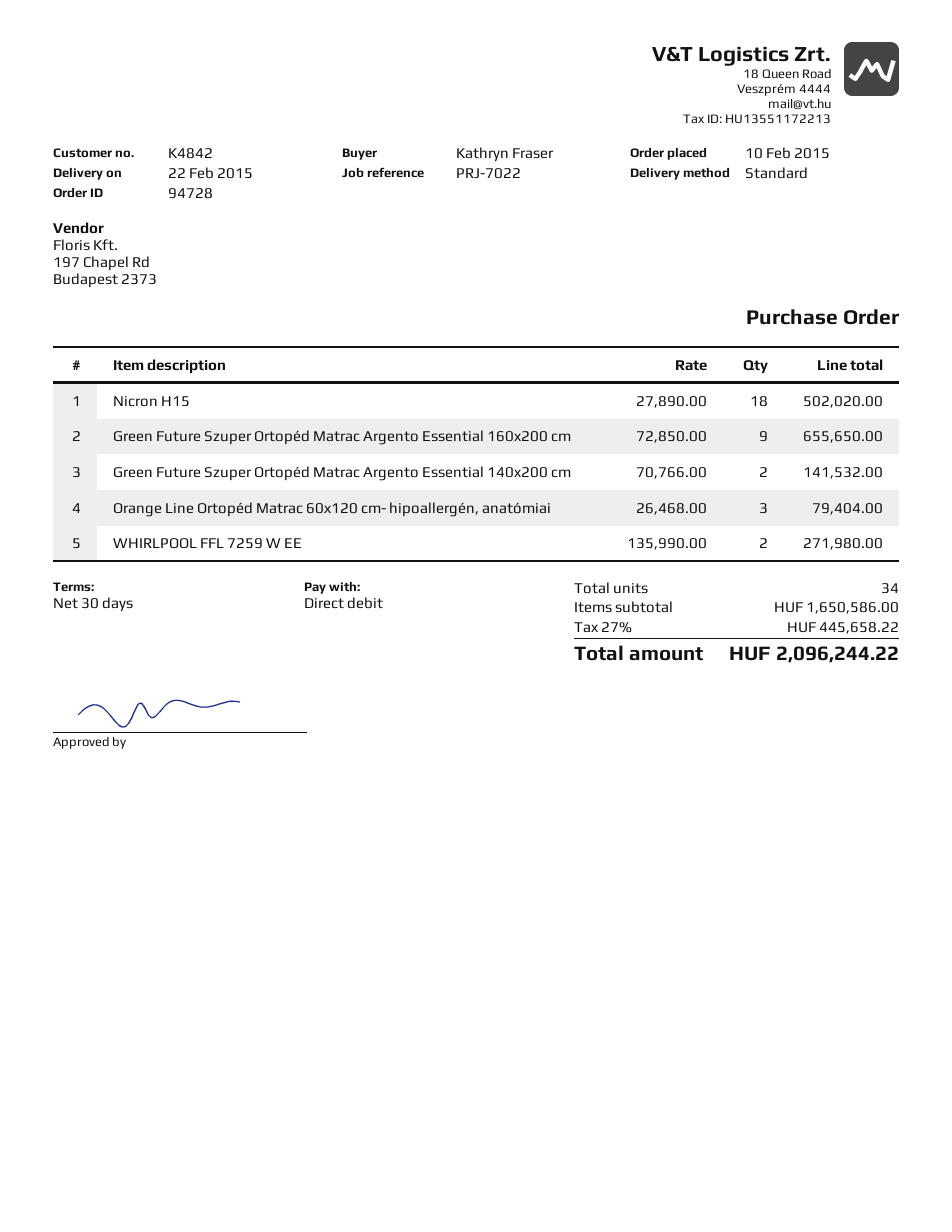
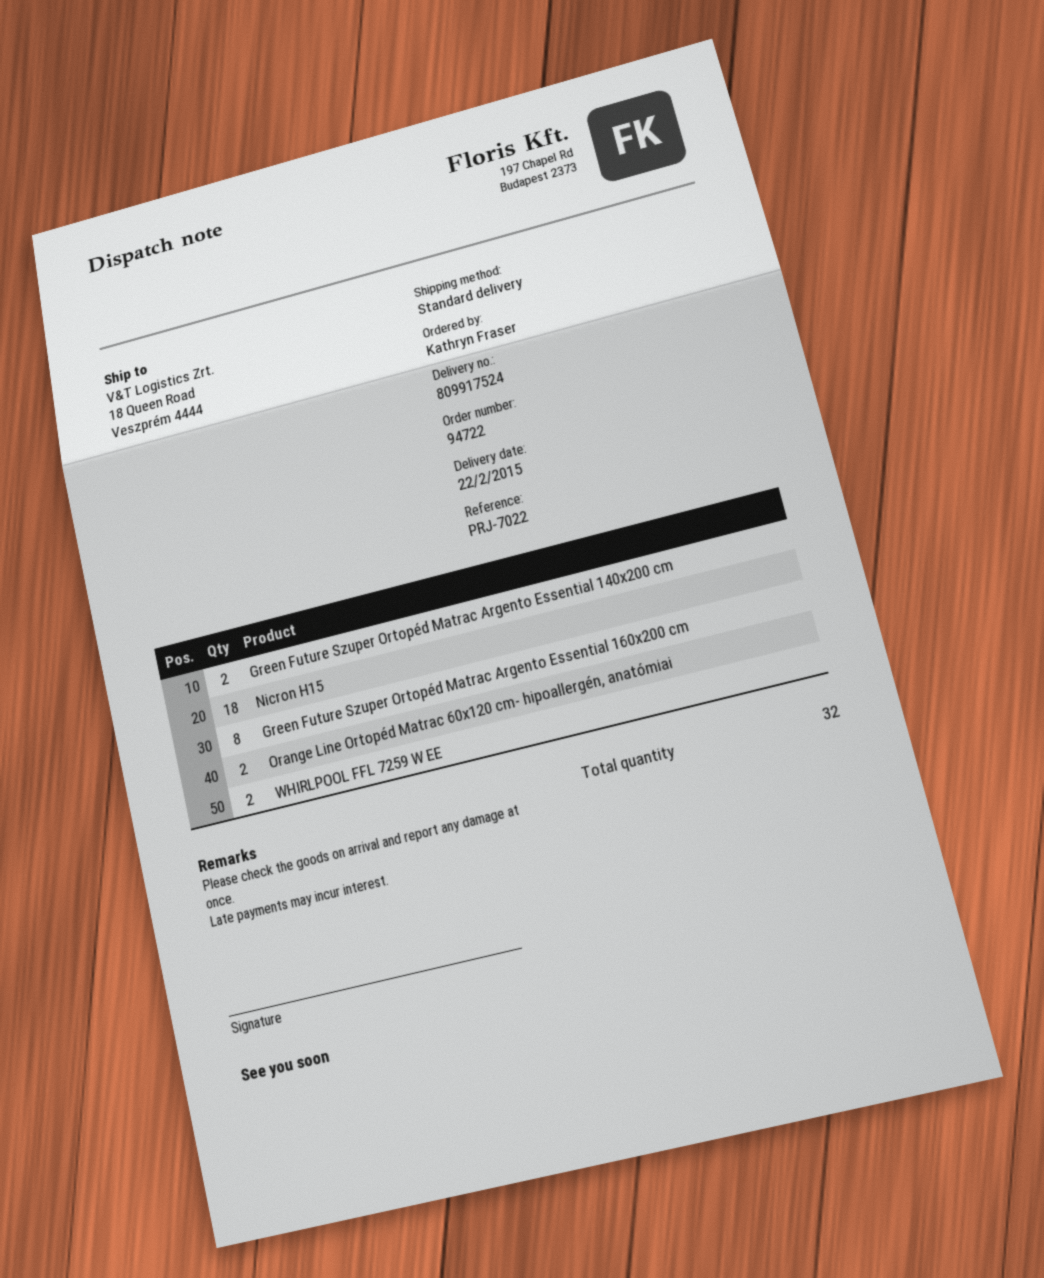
order number: 94728 -> 94722
Green Future Szuper Ortopéd Matrac Argento Essential 160x200 cm: 9 -> 8
Orange Line Ortopéd Matrac 60x120 cm- hipoallergén, anatómiai: 3 -> 2
total quantity: 34 -> 32

